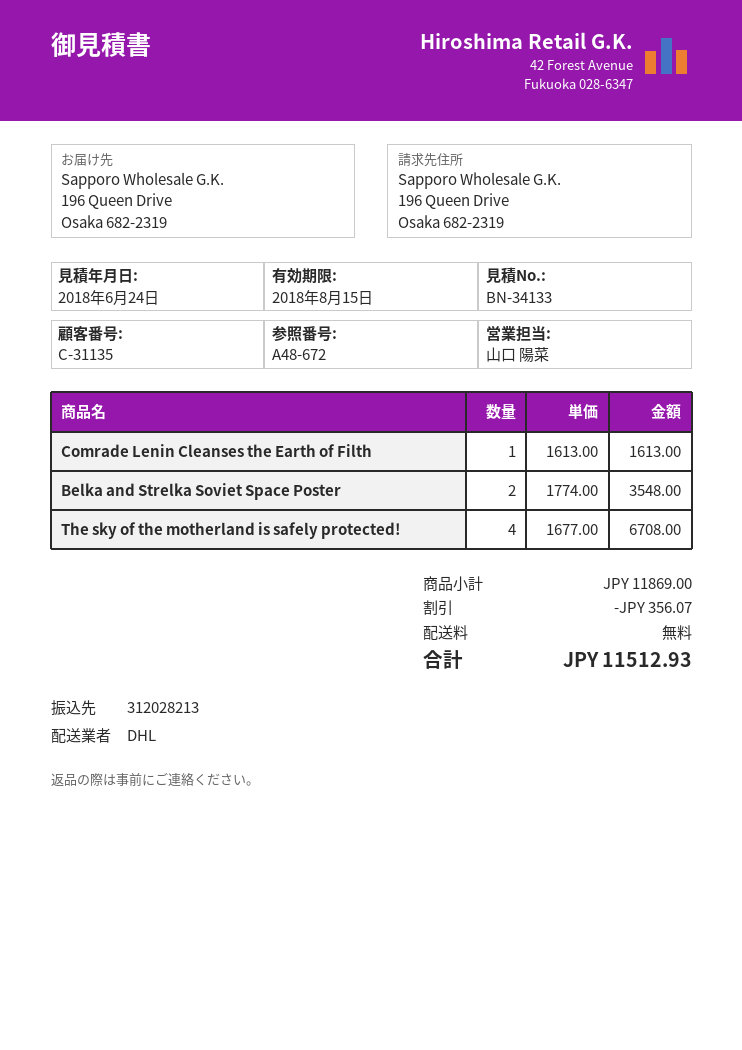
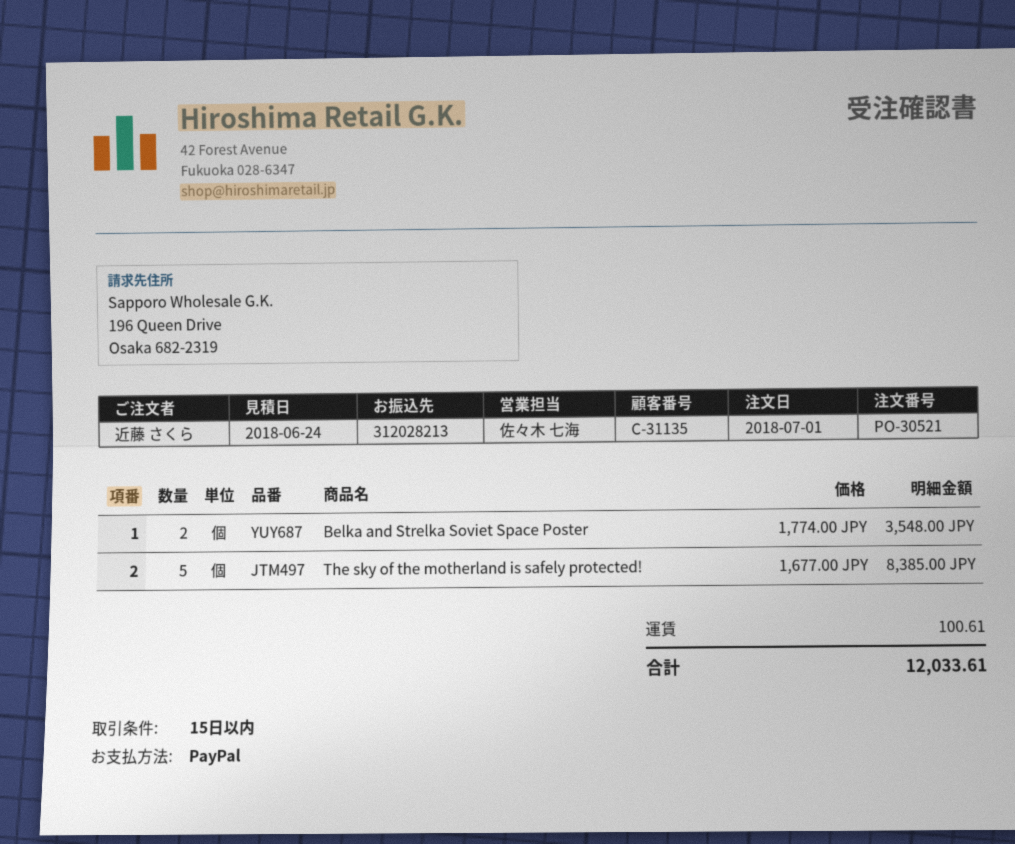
sales rep: 山口 陽菜 -> 佐々木 七海
Comrade Lenin Cleanses the Earth of Filth: 1 x 1613.00 = 1613.00 -> none
The sky of the motherland is safely protected!: 4 x 1677.00 = 6708.00 -> 5 x 1677.00 = 8385.00
discount: 356.07 -> none
shipping: 0.00 -> 100.61
total: 11512.93 -> 12033.61

